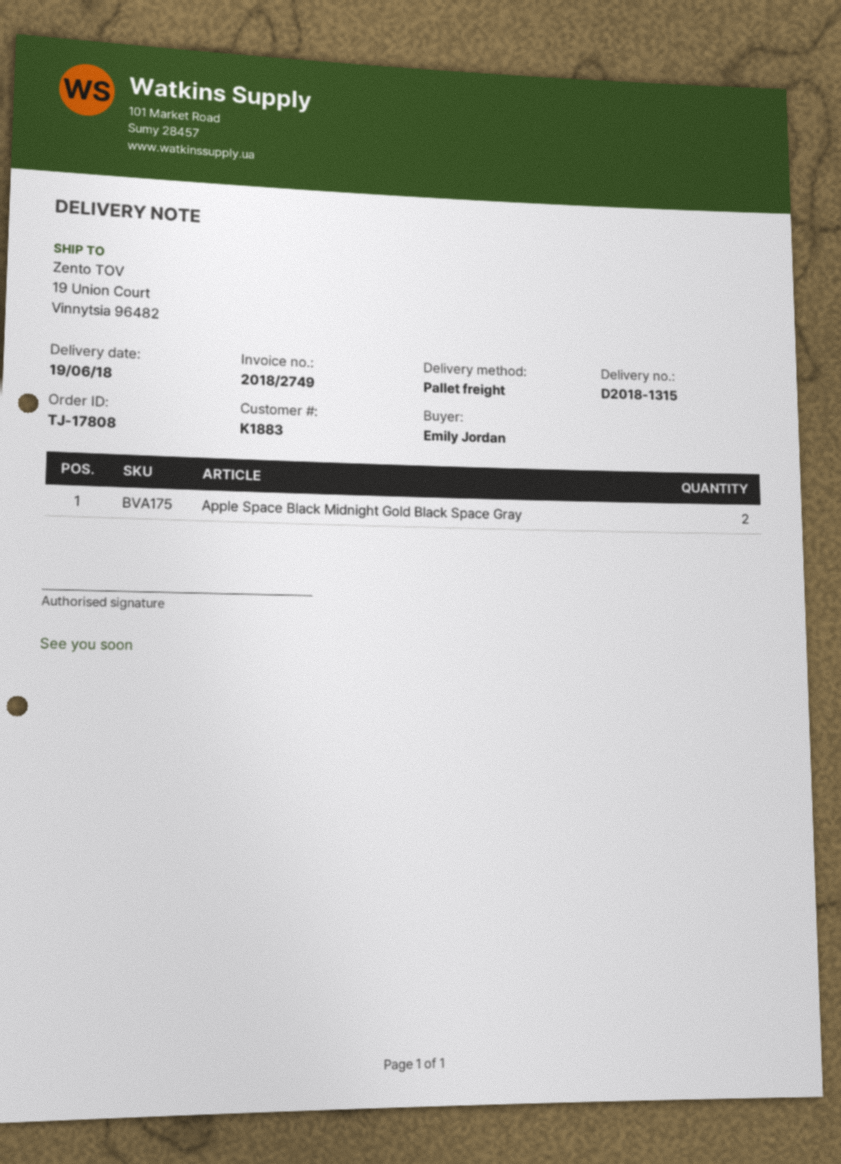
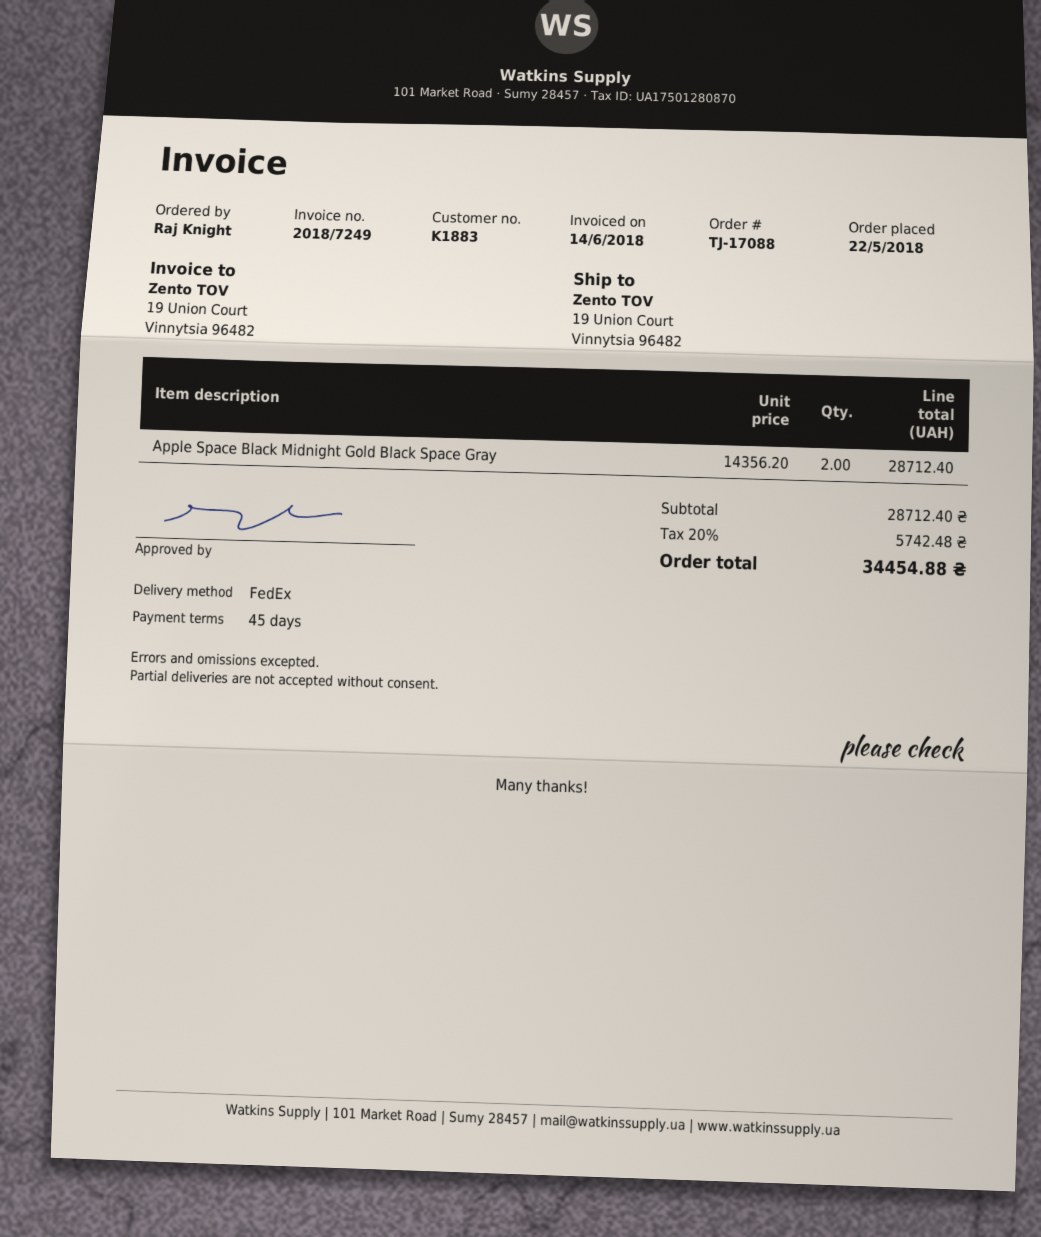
order number: TJ-17808 -> TJ-17088
invoice number: 2018/2749 -> 2018/7249
ordered by: Emily Jordan -> Raj Knight
shipping method: pallet freight -> FedEx

